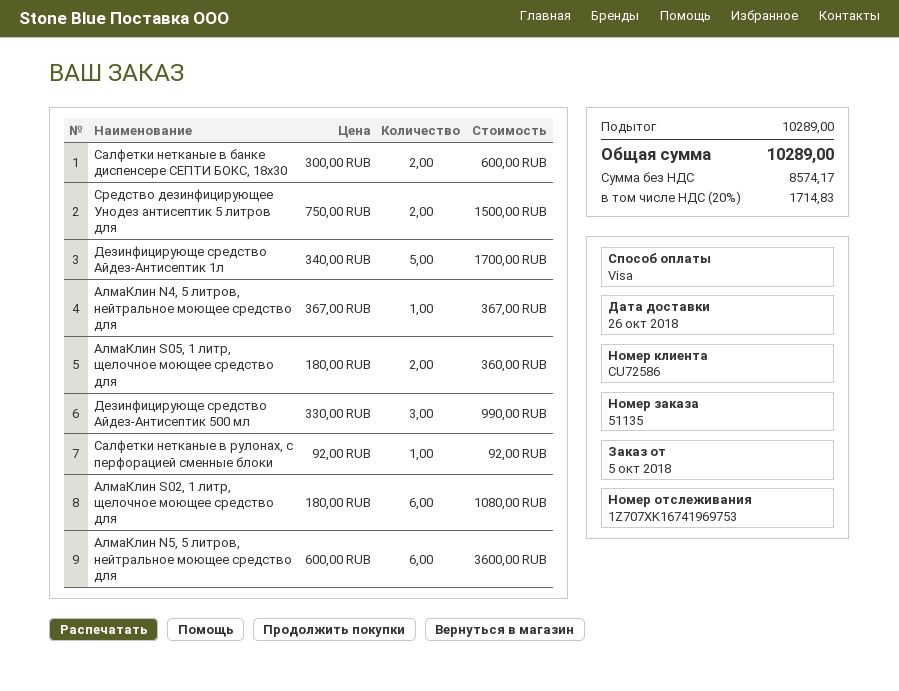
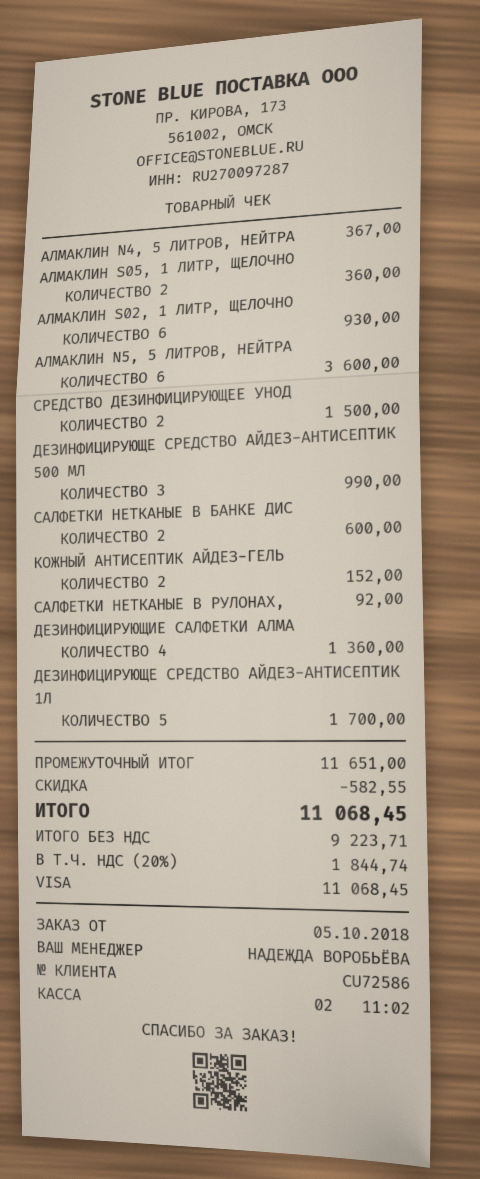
АлмаКлин S02, 1 литр, щелочное моющее средство для: 6 for 1080.00 -> 6 for 930.00
КОЖНЫЙ АНТИСЕПТИК АЙДЕЗ-ГЕЛЬ: none -> 2 for 152.00
ДЕЗИНФИЦИРУЮЩИЕ САЛФЕТКИ АЛМА: none -> 4 for 1360.00
subtotal: 10289.00 -> 11651.00
discount: none -> 582.55
net: 8574.17 -> 9223.71
tax: 20% = 1714.83 -> 20% = 1844.74
total: 10289.00 -> 11068.45

